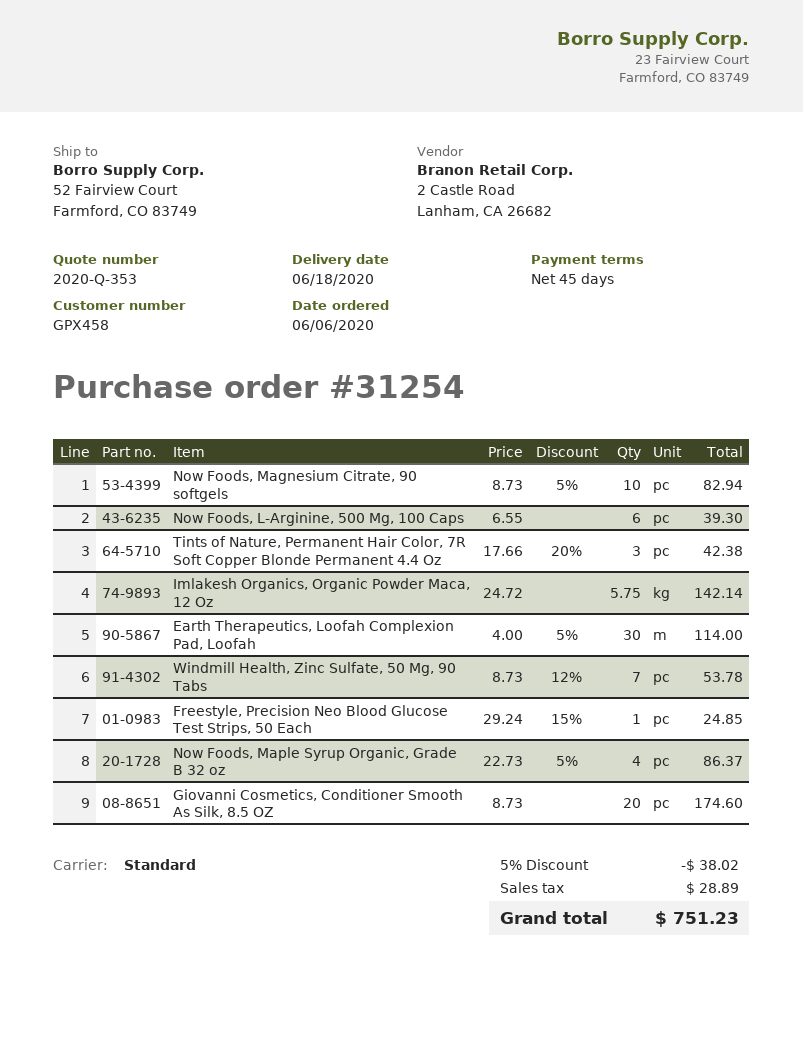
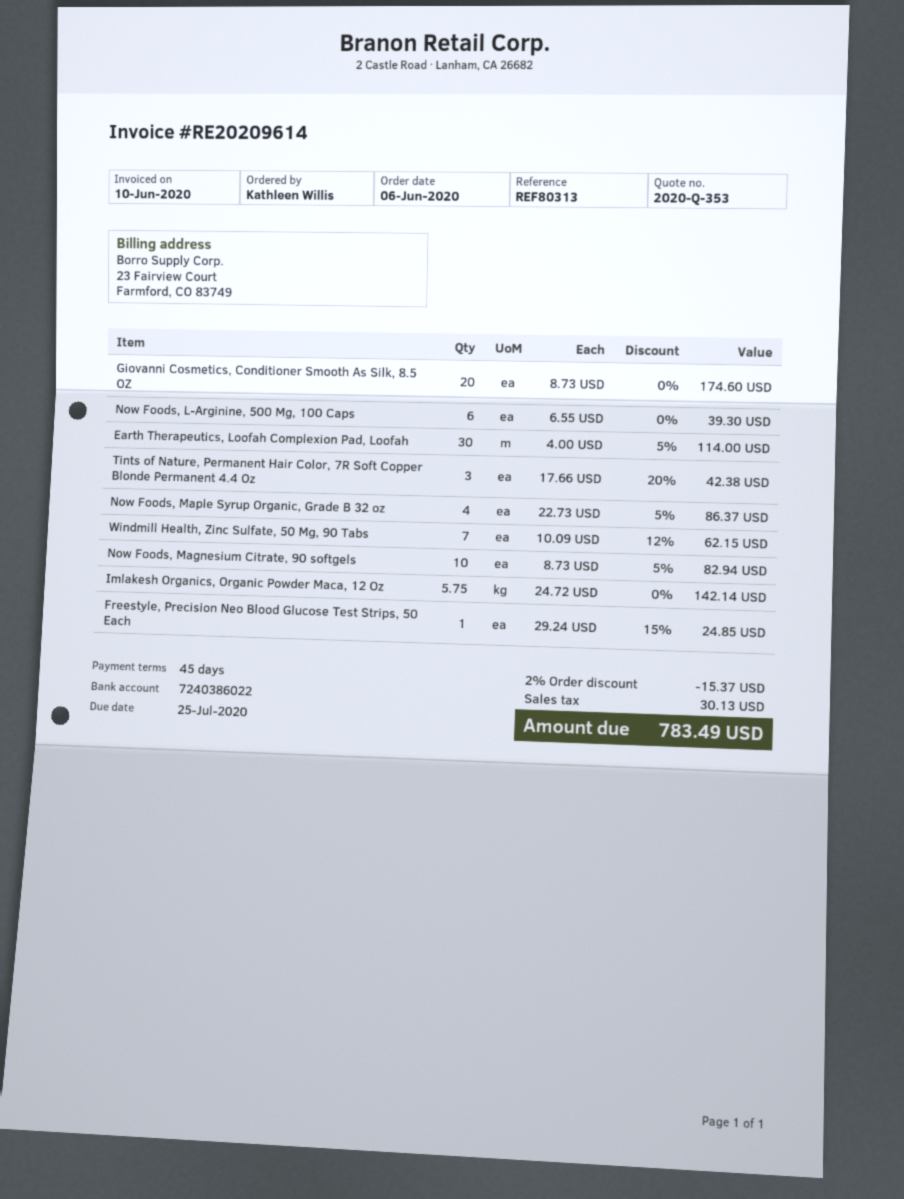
Windmill Health, Zinc Sulfate, 50 Mg, 90 Tabs: 7 x 8.73 - 12% = 53.78 -> 7 x 10.09 - 12% = 62.15
discount: 5% = 38.02 -> 2% = 15.37
tax: 28.89 -> 30.13
total: 751.23 -> 783.49

